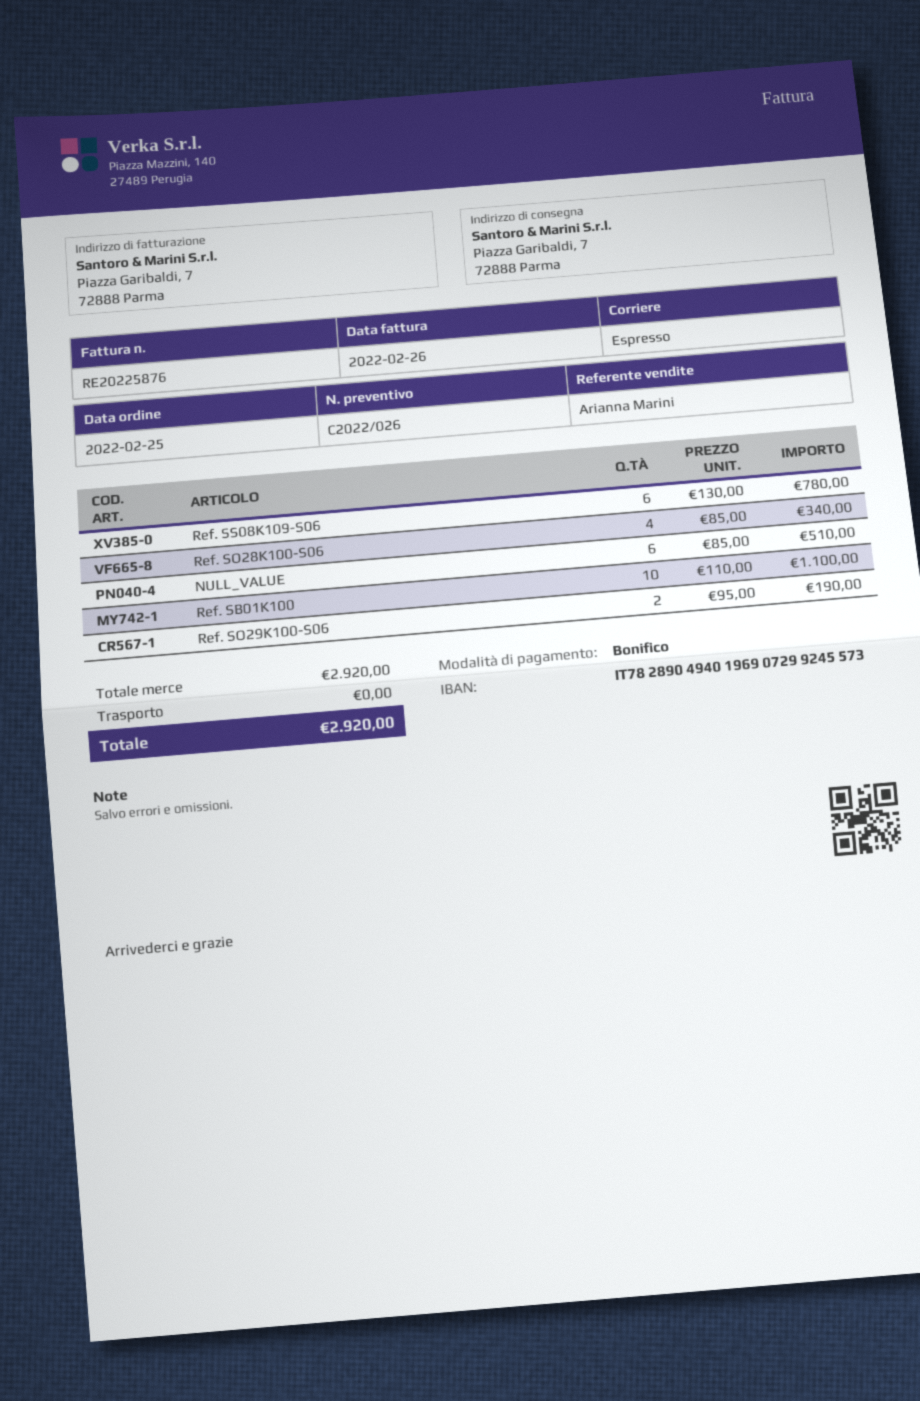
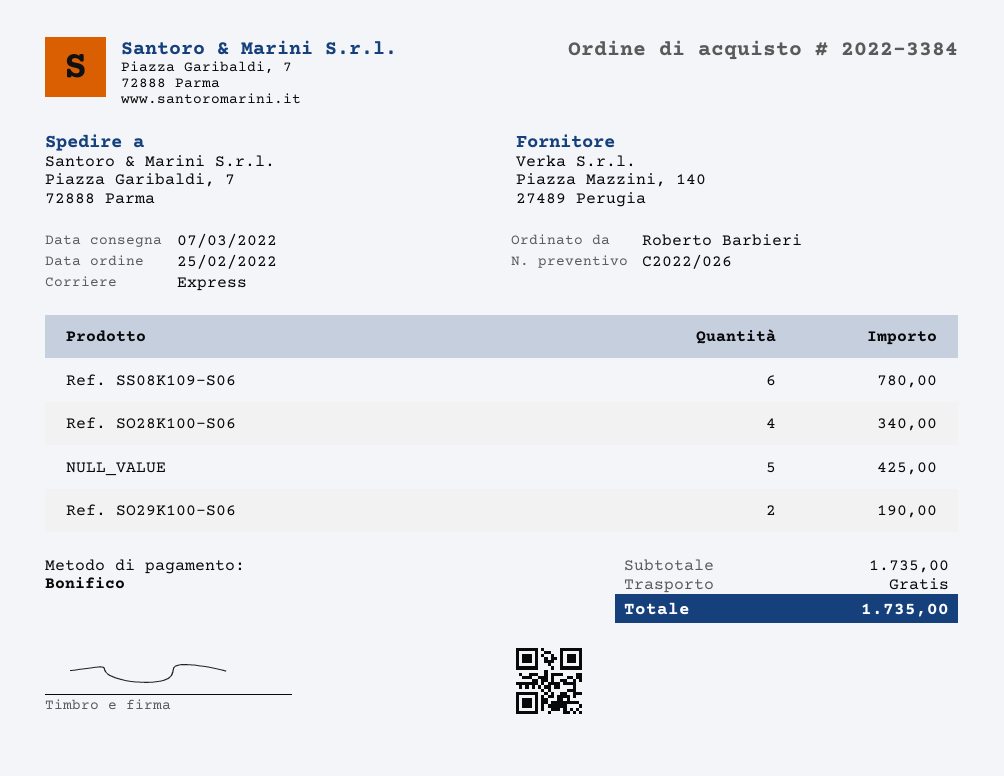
NULL_VALUE: 6 for 510.00 -> 5 for 425.00
Ref. SB01K100: 10 for 1100.00 -> none
subtotal: 2920.00 -> 1735.00
total: 2920.00 -> 1735.00

